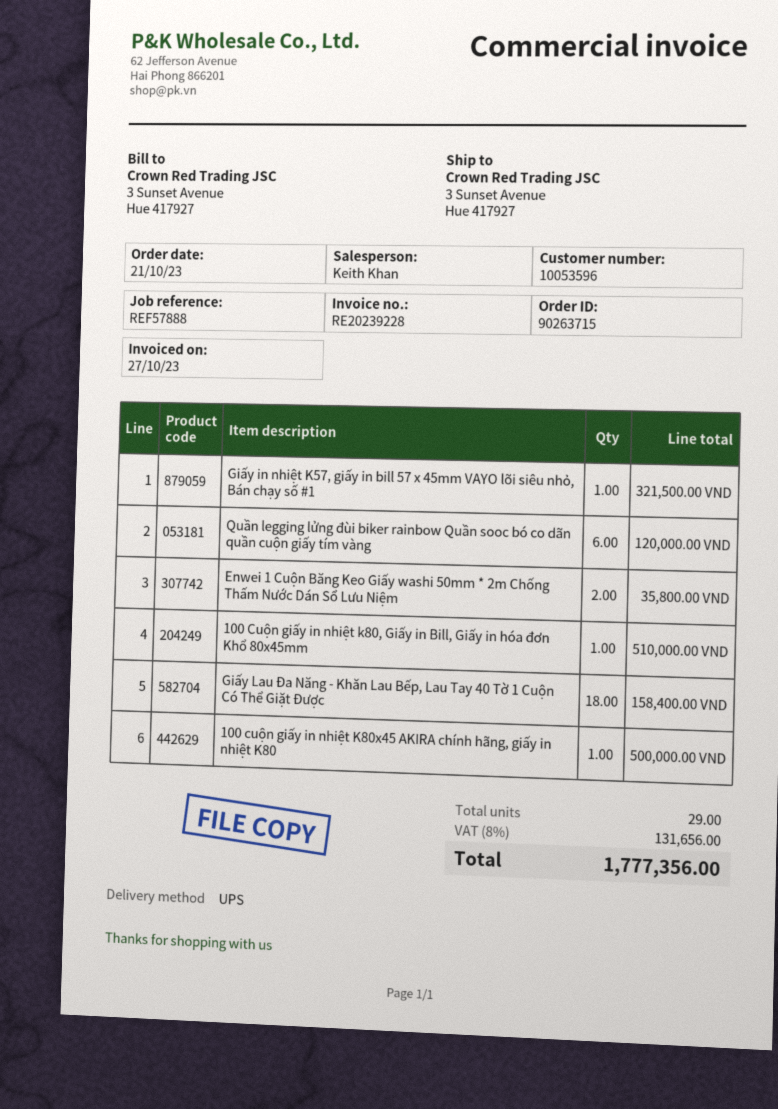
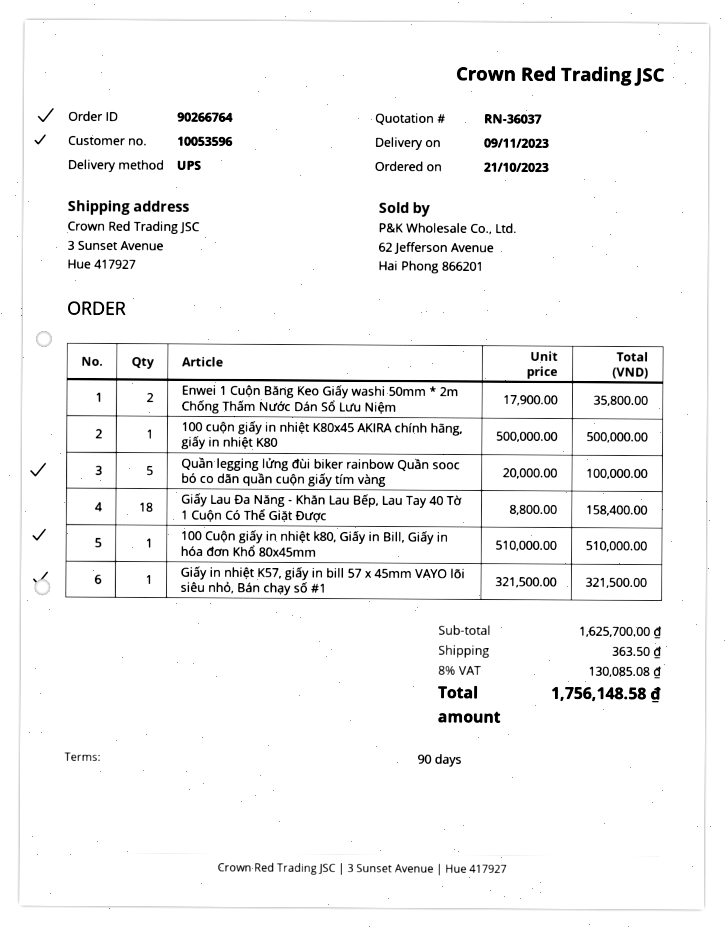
order number: 90263715 -> 90266764
Quần legging lửng đùi biker rainbow Quần sooc bó co dãn quần cuộn giấy tím vàng: 6 for 120000.00 -> 5 for 100000.00
shipping: none -> 363.50
tax: 8% = 131656.00 -> 8% = 130085.08
total: 1777356.00 -> 1756148.58

